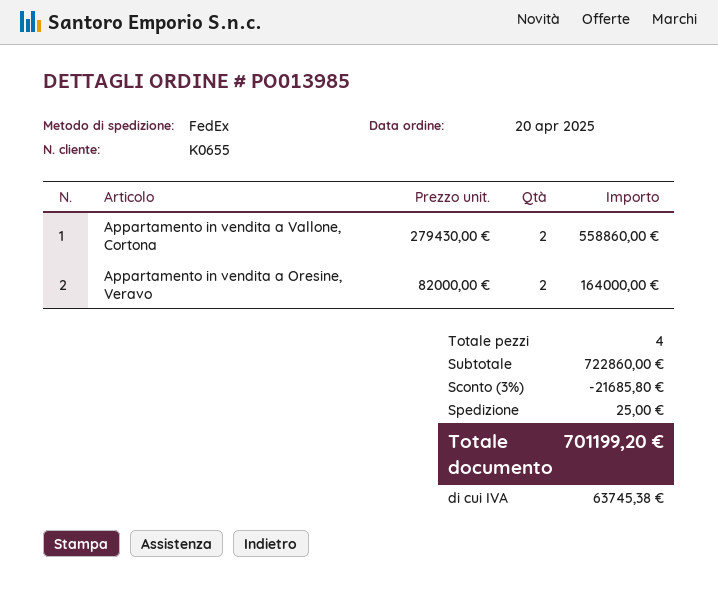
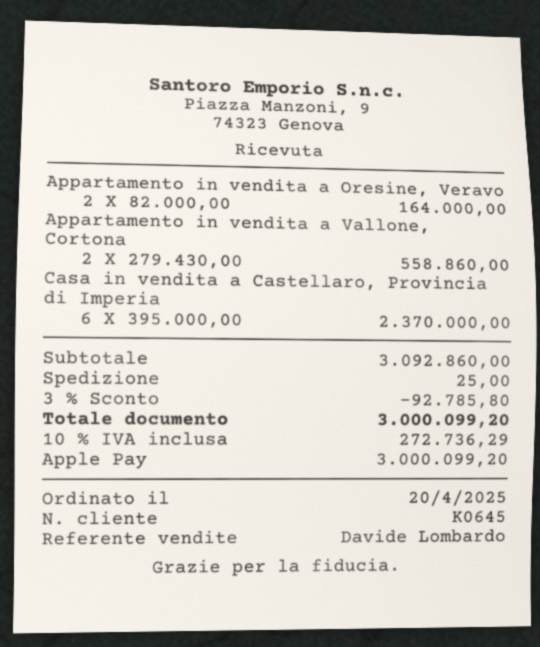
customer number: K0655 -> K0645
Casa in vendita a Castellaro, Provincia di Imperia: none -> 6 x 395000.00 = 2370000.00
subtotal: 722860.00 -> 3092860.00
discount: 3% = 21685.80 -> 3% = 92785.80
tax: 63745.38 -> 272736.29
total: 701199.20 -> 3000099.20

